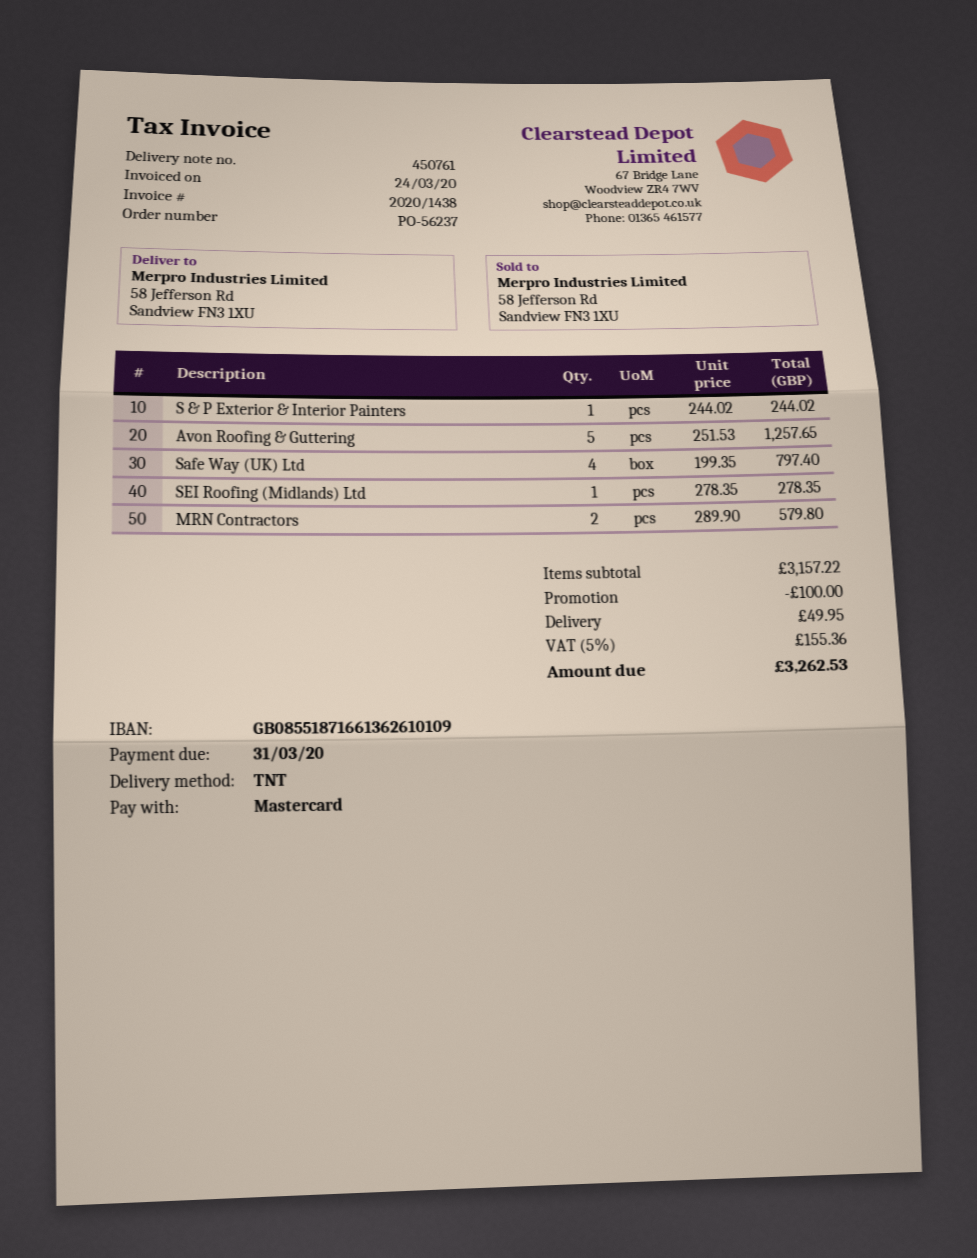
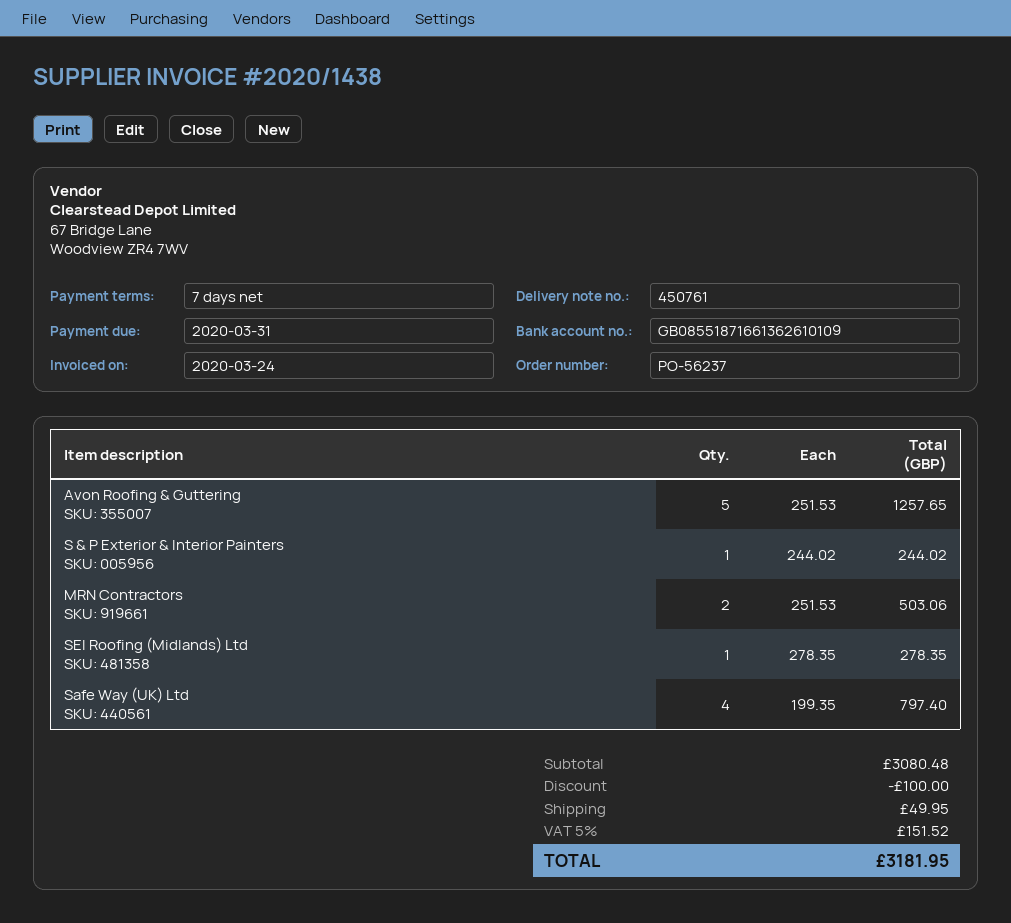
MRN Contractors: 2 x 289.90 = 579.80 -> 2 x 251.53 = 503.06
subtotal: 3157.22 -> 3080.48
tax: 5% = 155.36 -> 5% = 151.52
total: 3262.53 -> 3181.95

